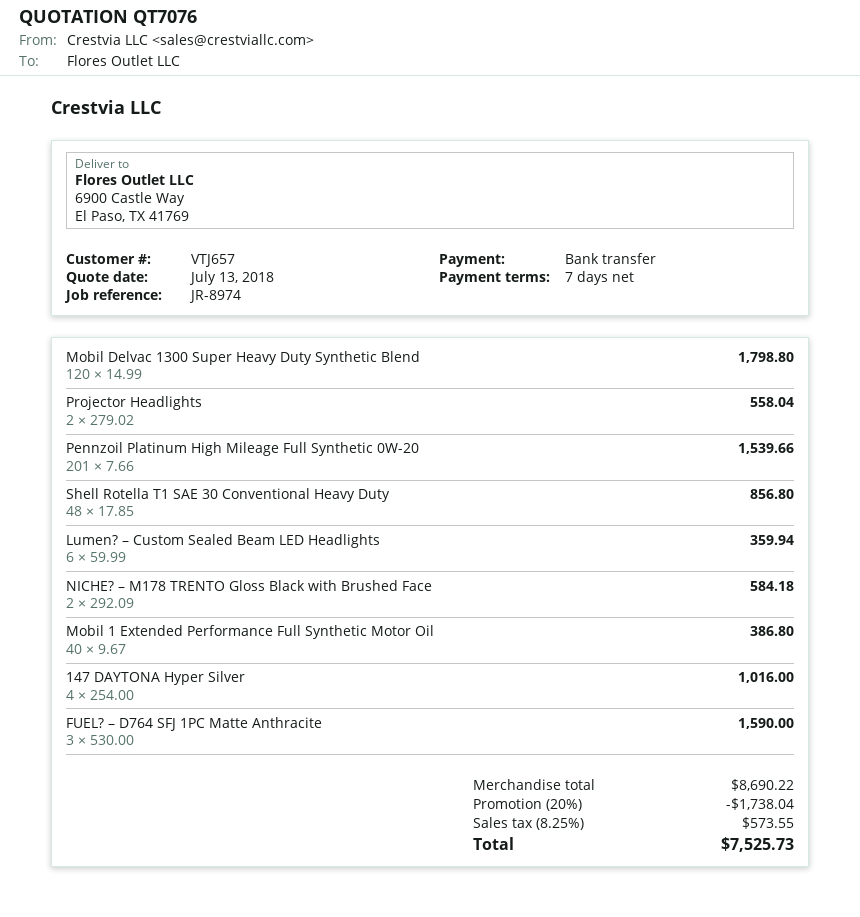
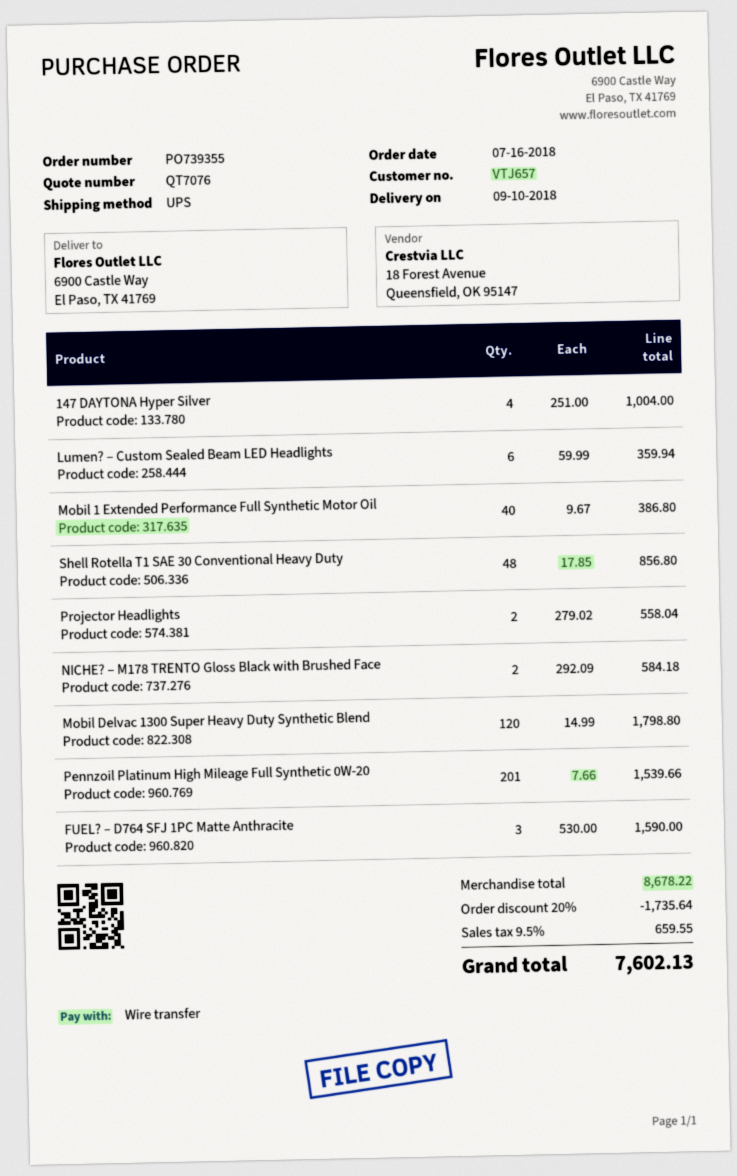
147 DAYTONA Hyper Silver: 4 x 254.00 = 1016.00 -> 4 x 251.00 = 1004.00
subtotal: 8690.22 -> 8678.22
discount: 20% = 1738.04 -> 20% = 1735.64
tax: 8.25% = 573.55 -> 9.5% = 659.55
total: 7525.73 -> 7602.13

